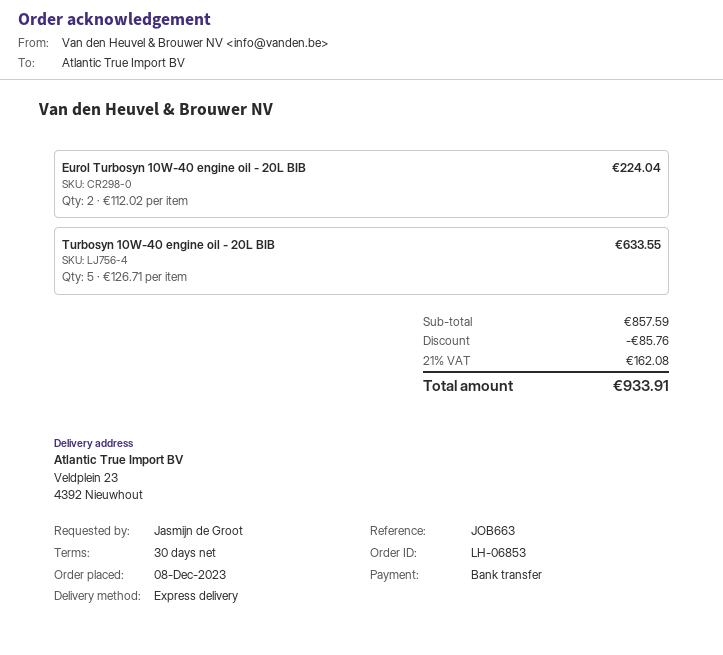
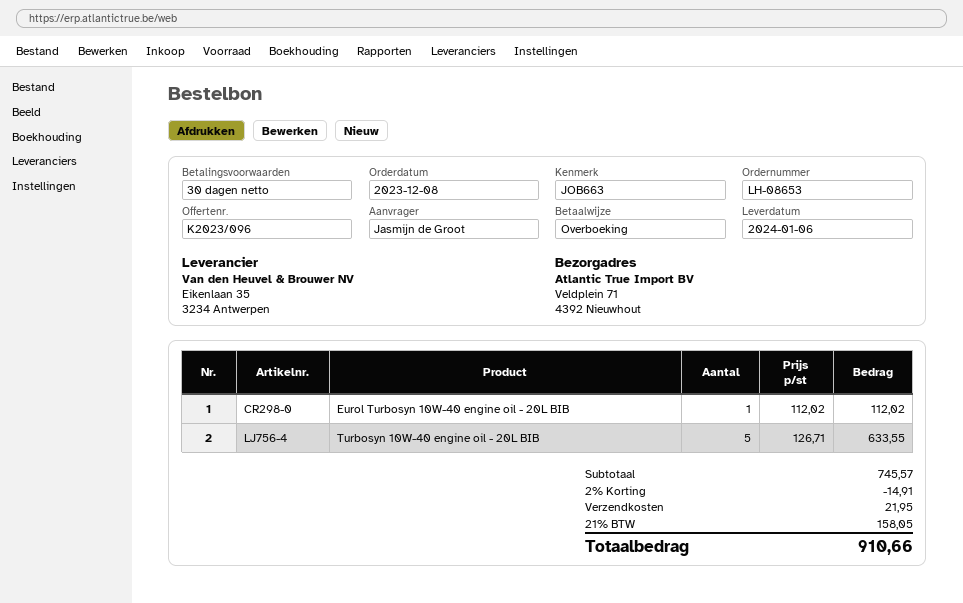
order number: LH-06853 -> LH-08653
ship to: Veldplein 23, 4392 Nieuwhout -> Veldplein 71, 4392 Nieuwhout
Eurol Turbosyn 10W-40 engine oil - 20L BIB: 2 x 112.02 = 224.04 -> 1 x 112.02 = 112.02
subtotal: 857.59 -> 745.57
discount: 85.76 -> 14.91
shipping: none -> 21.95
tax: 21% = 162.08 -> 21% = 158.05
total: 933.91 -> 910.66

